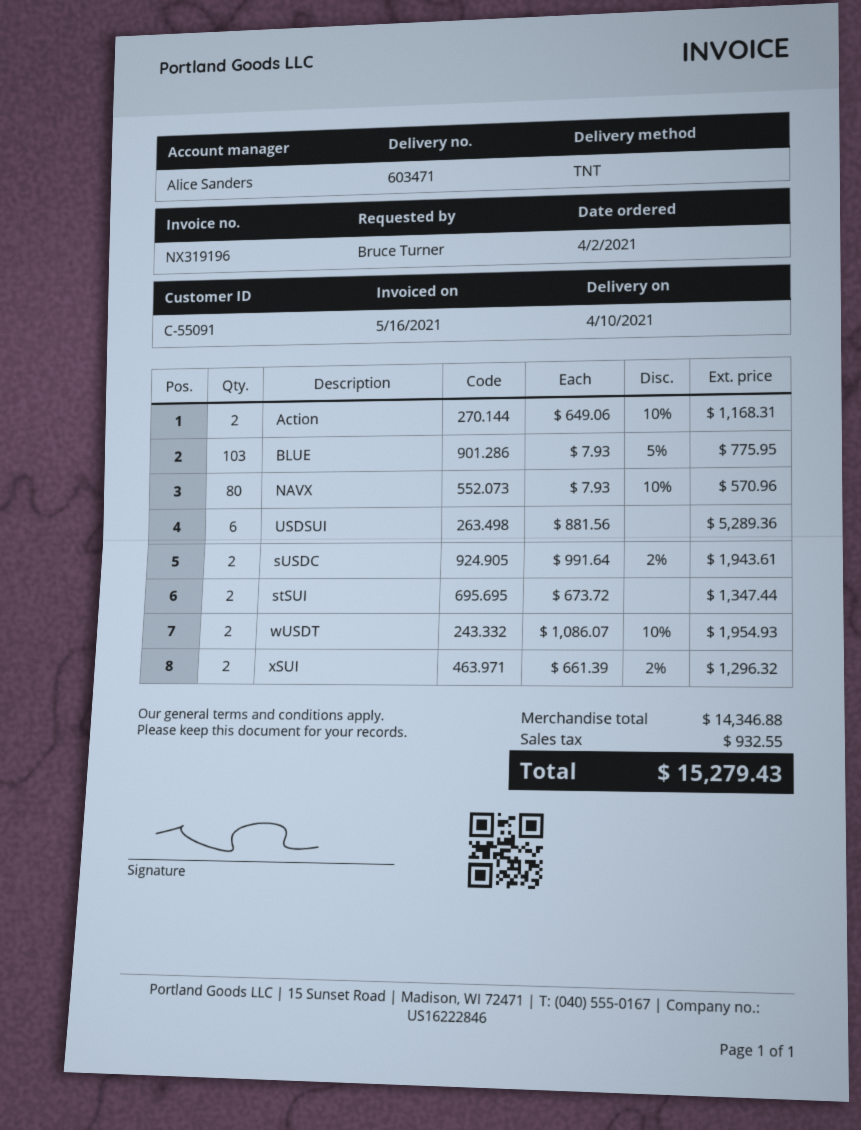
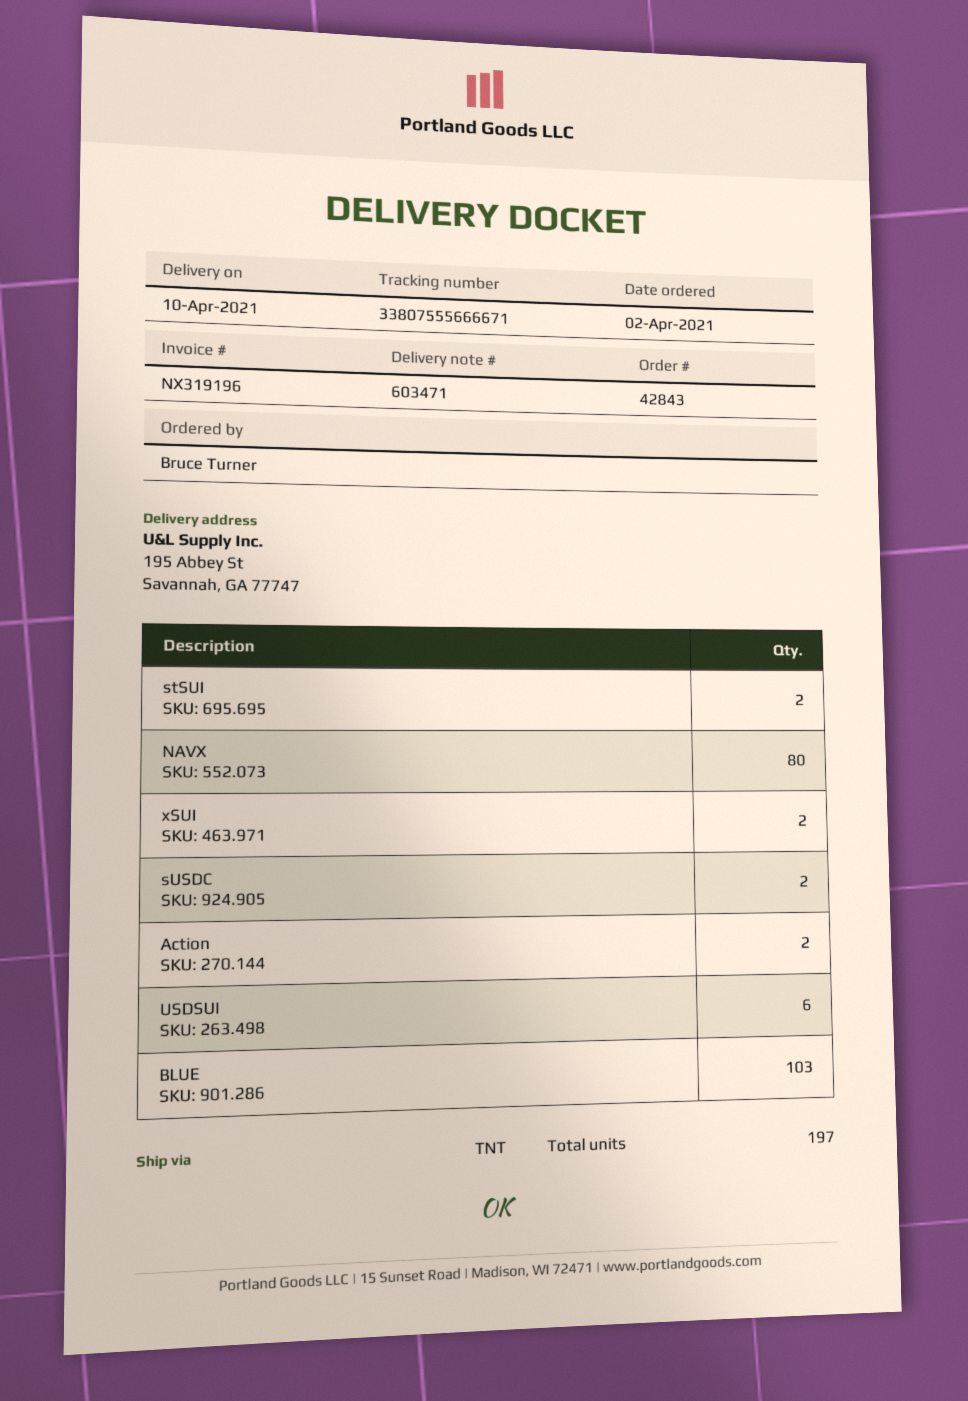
wUSDT: 2 -> none

